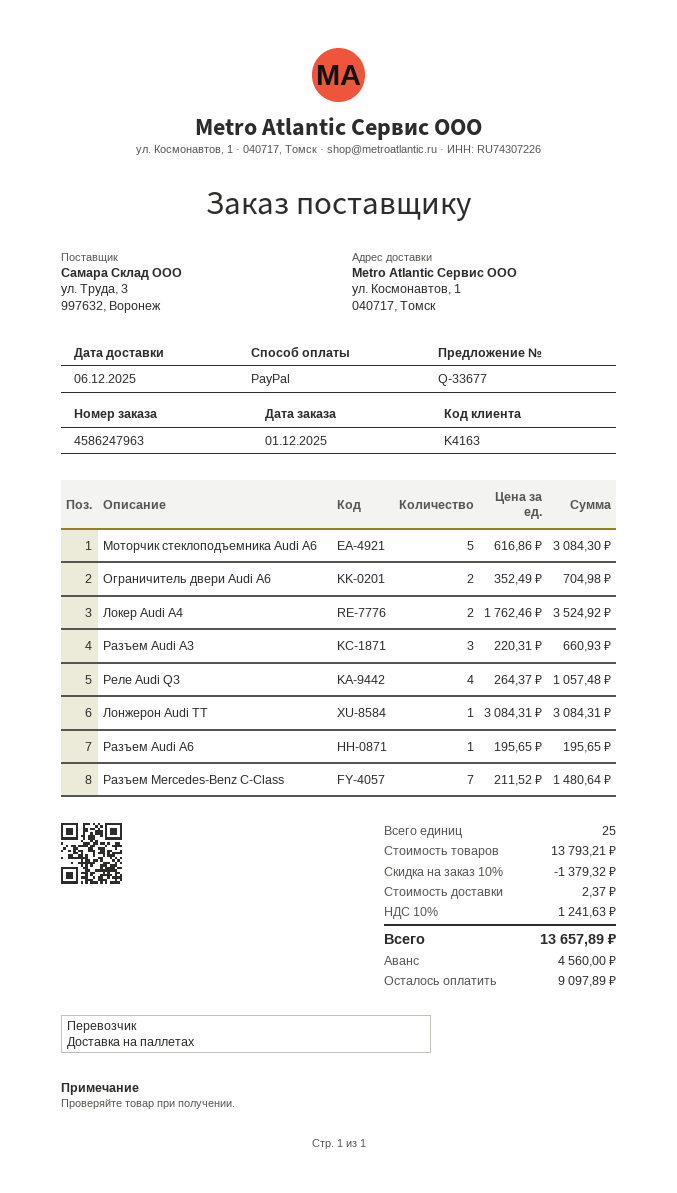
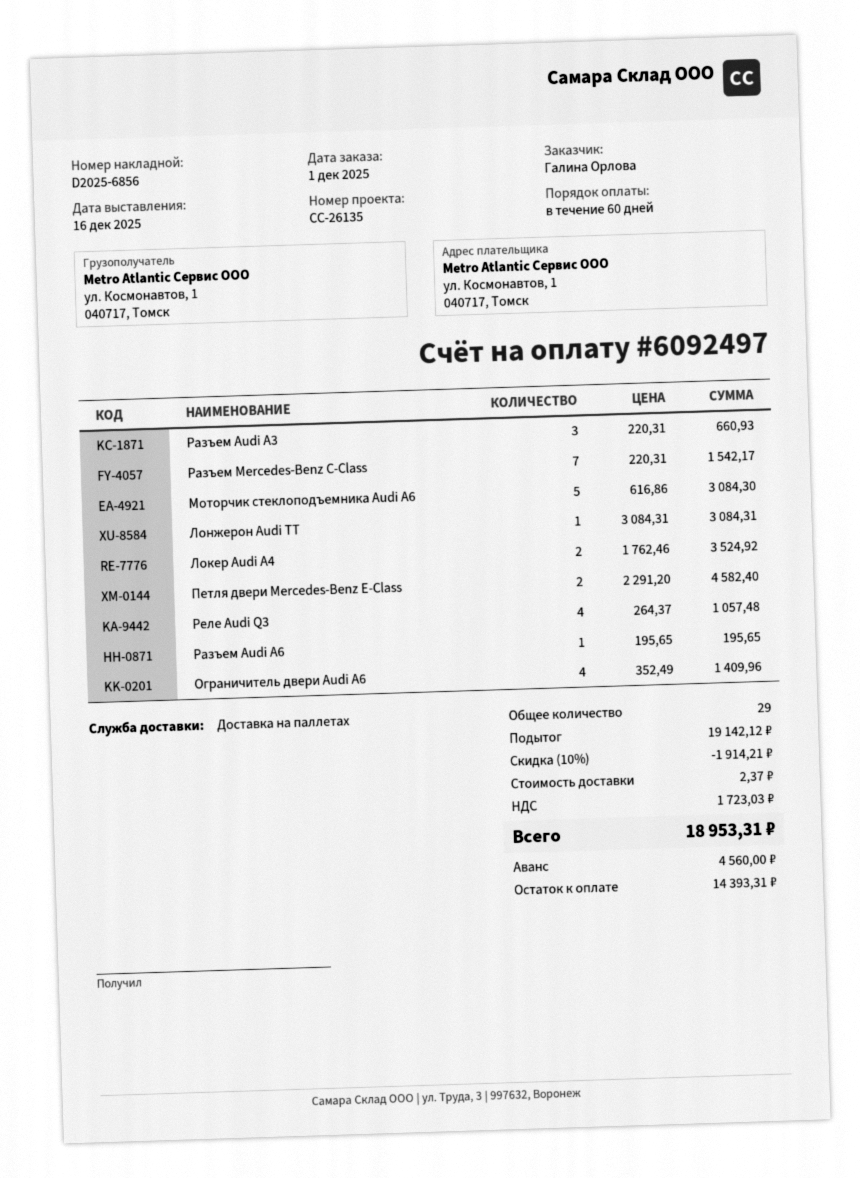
Ограничитель двери Audi A6: 2 x 352.49 = 704.98 -> 4 x 352.49 = 1409.96
Разъем Mercedes-Benz C-Class: 7 x 211.52 = 1480.64 -> 7 x 220.31 = 1542.17
Петля двери Mercedes-Benz E-Class: none -> 2 x 2291.20 = 4582.40
total quantity: 25 -> 29
subtotal: 13793.21 -> 19142.12
discount: 10% = 1379.32 -> 10% = 1914.21
tax: 1241.63 -> 1723.03
total: 13657.89 -> 18953.31
balance: 9097.89 -> 14393.31

